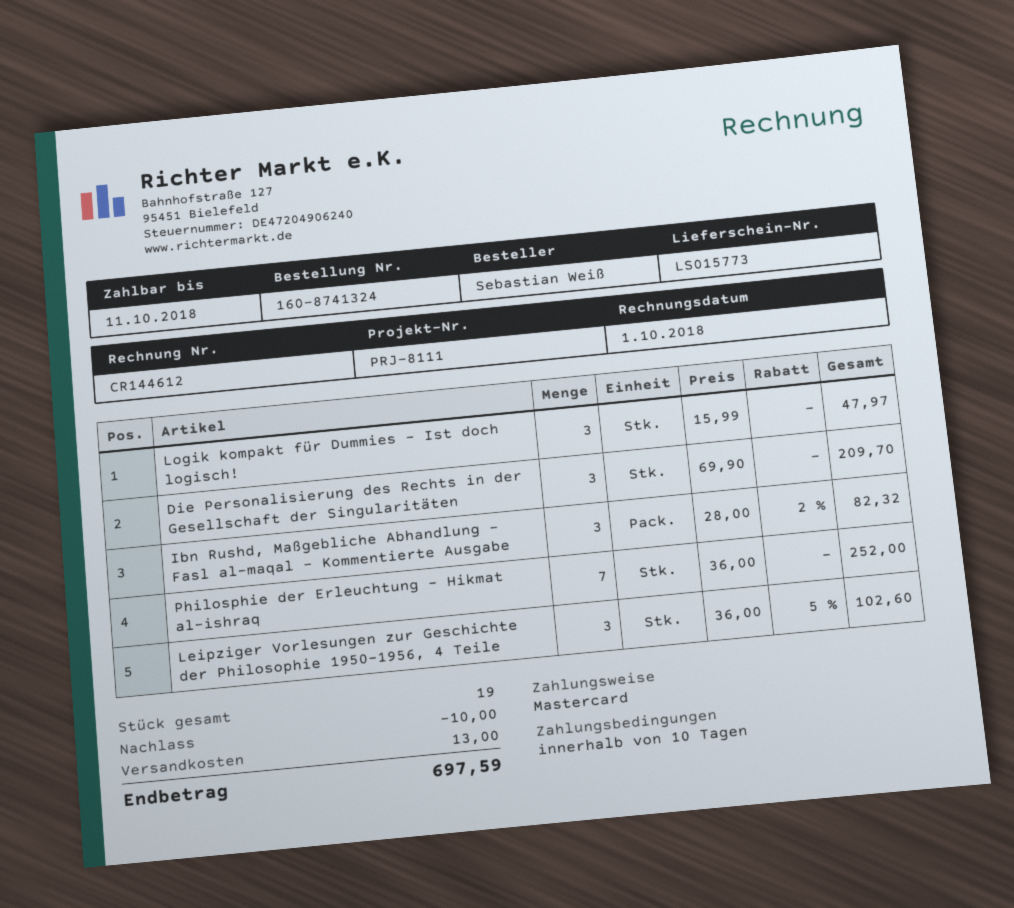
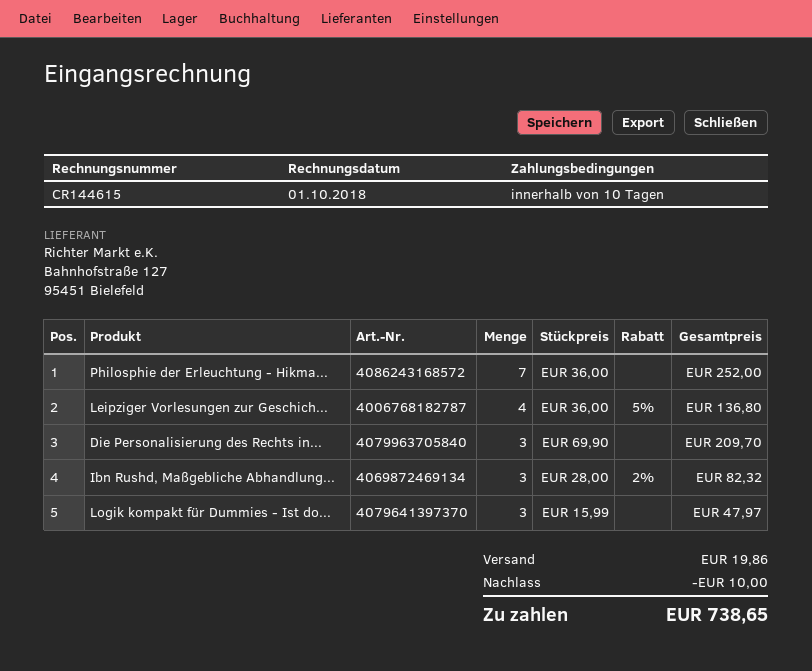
invoice number: CR144612 -> CR144615
Leipziger Vorlesungen zur Geschichte der Philosophie 1950-1956, 4 Teile: 3 x 36.00 - 5% = 102.60 -> 4 x 36.00 - 5% = 136.80
shipping: 13.00 -> 19.86
total: 697.59 -> 738.65

